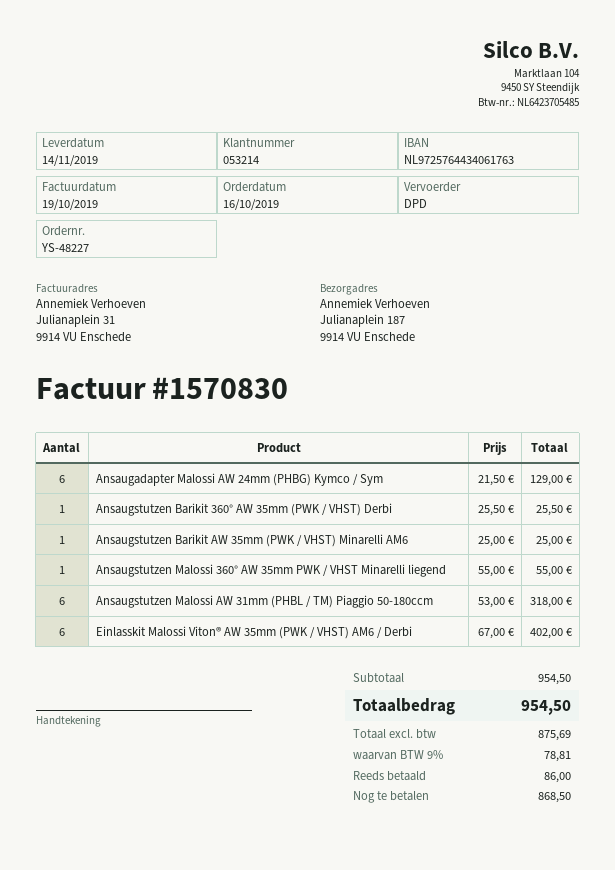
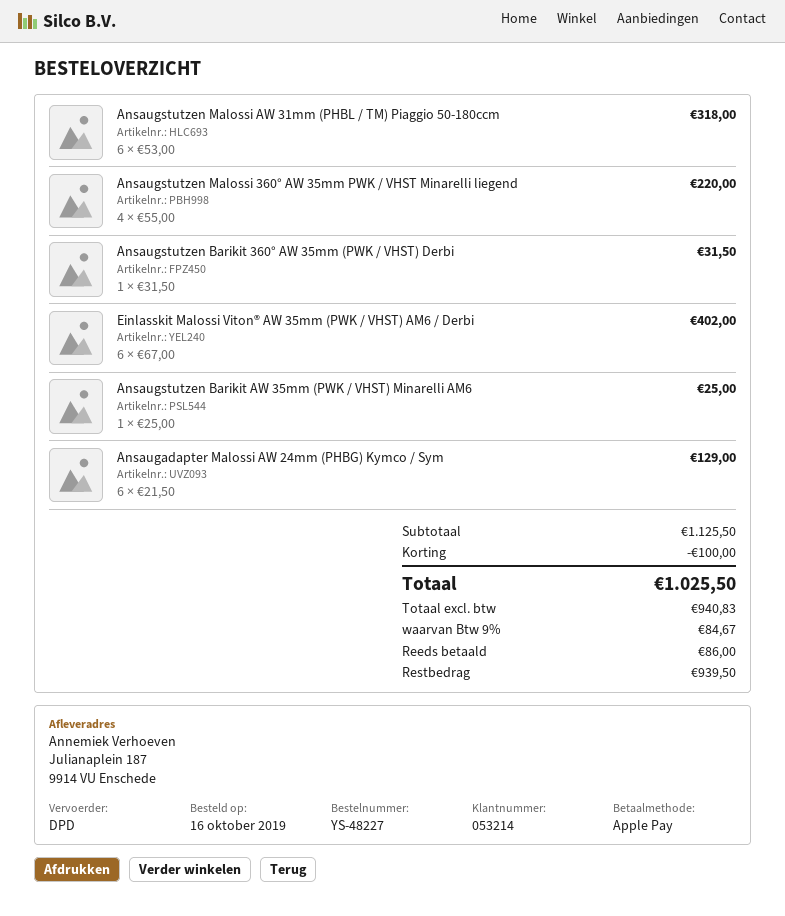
Ansaugstutzen Barikit 360° AW 35mm (PWK / VHST) Derbi: 1 x 25.50 = 25.50 -> 1 x 31.50 = 31.50
Ansaugstutzen Malossi 360° AW 35mm PWK / VHST Minarelli liegend: 1 x 55.00 = 55.00 -> 4 x 55.00 = 220.00
subtotal: 954.50 -> 1125.50
discount: none -> 100.00
net: 875.69 -> 940.83
tax: 9% = 78.81 -> 9% = 84.67
total: 954.50 -> 1025.50
balance: 868.50 -> 939.50

